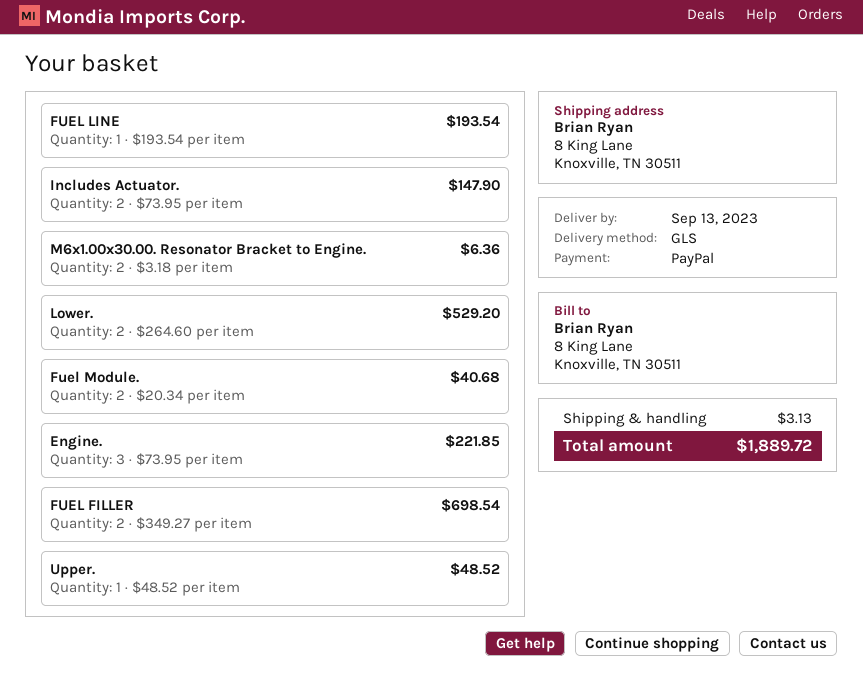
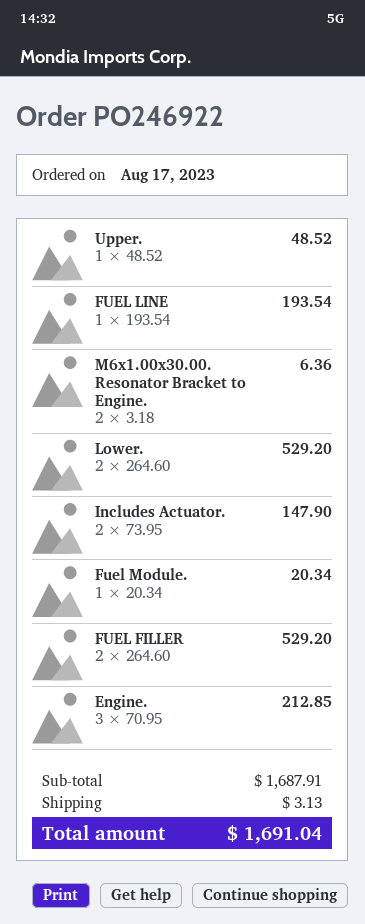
Fuel Module.: 2 x 20.34 = 40.68 -> 1 x 20.34 = 20.34
Engine.: 3 x 73.95 = 221.85 -> 3 x 70.95 = 212.85
FUEL FILLER: 2 x 349.27 = 698.54 -> 2 x 264.60 = 529.20
total: 1889.72 -> 1691.04

